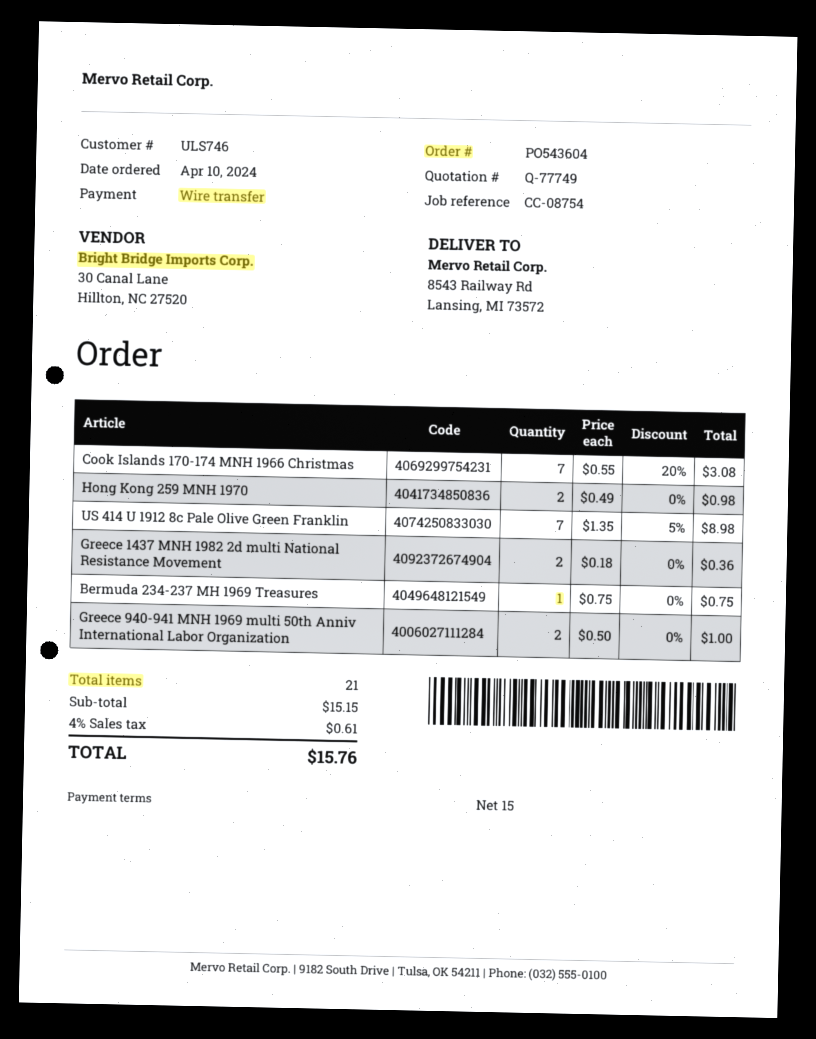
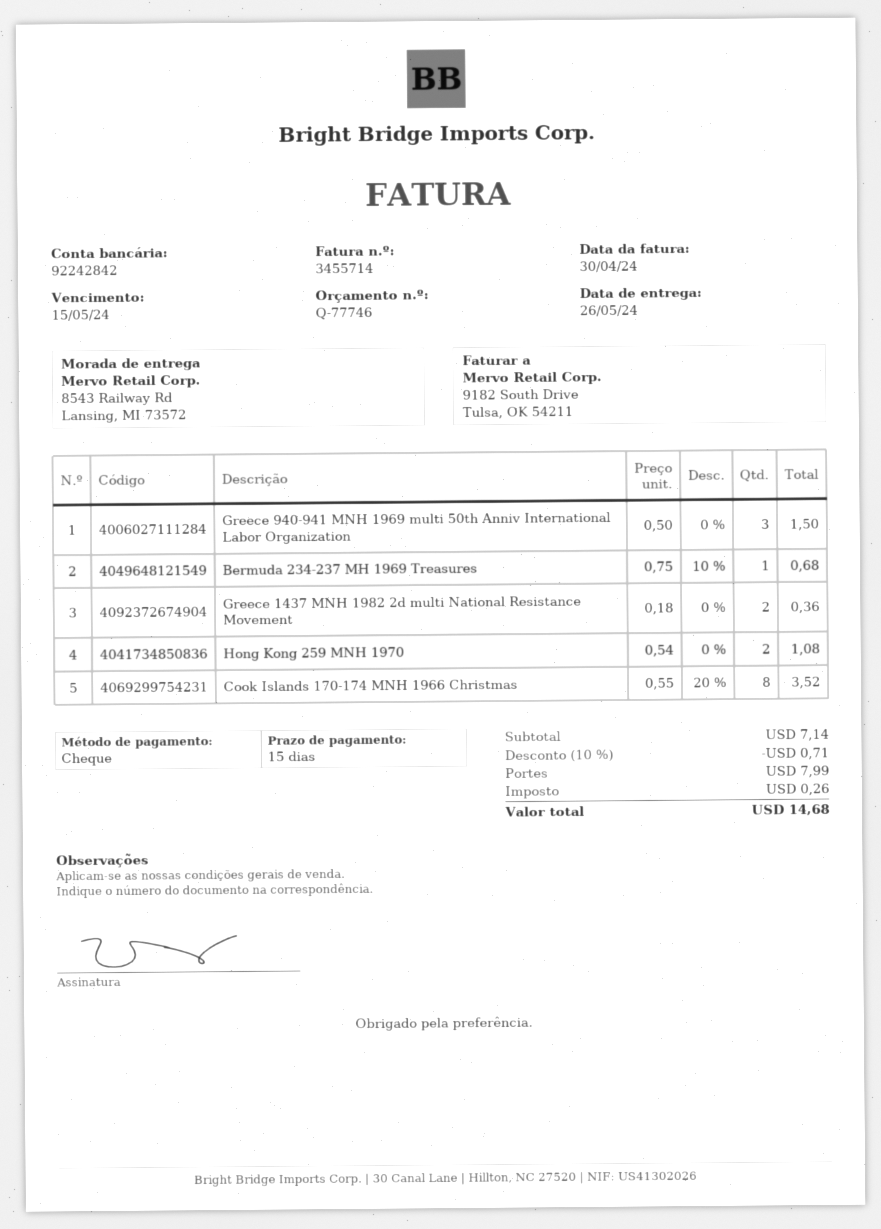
quote number: Q-77749 -> Q-77746
payment method: bank transfer -> cheque
Cook Islands 170-174 MNH 1966 Christmas: 7 x 0.55 - 20% = 3.08 -> 8 x 0.55 - 20% = 3.52
Hong Kong 259 MNH 1970: 2 x 0.49 = 0.98 -> 2 x 0.54 = 1.08
US 414 U 1912 8c Pale Olive Green Franklin: 7 x 1.35 - 5% = 8.98 -> none
Bermuda 234-237 MH 1969 Treasures: 1 x 0.75 = 0.75 -> 1 x 0.75 - 10% = 0.68
Greece 940-941 MNH 1969 multi 50th Anniv International Labor Organization: 2 x 0.50 = 1.00 -> 3 x 0.50 = 1.50
subtotal: 15.15 -> 7.14
discount: none -> 10% = 0.71
shipping: none -> 7.99
tax: 0.61 -> 0.26
total: 15.76 -> 14.68

